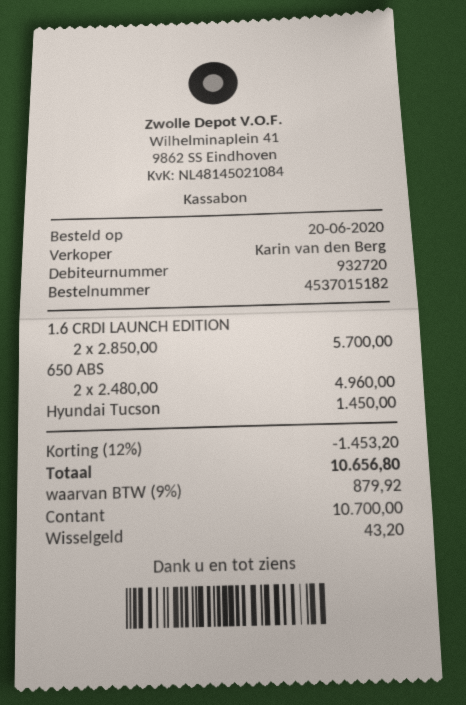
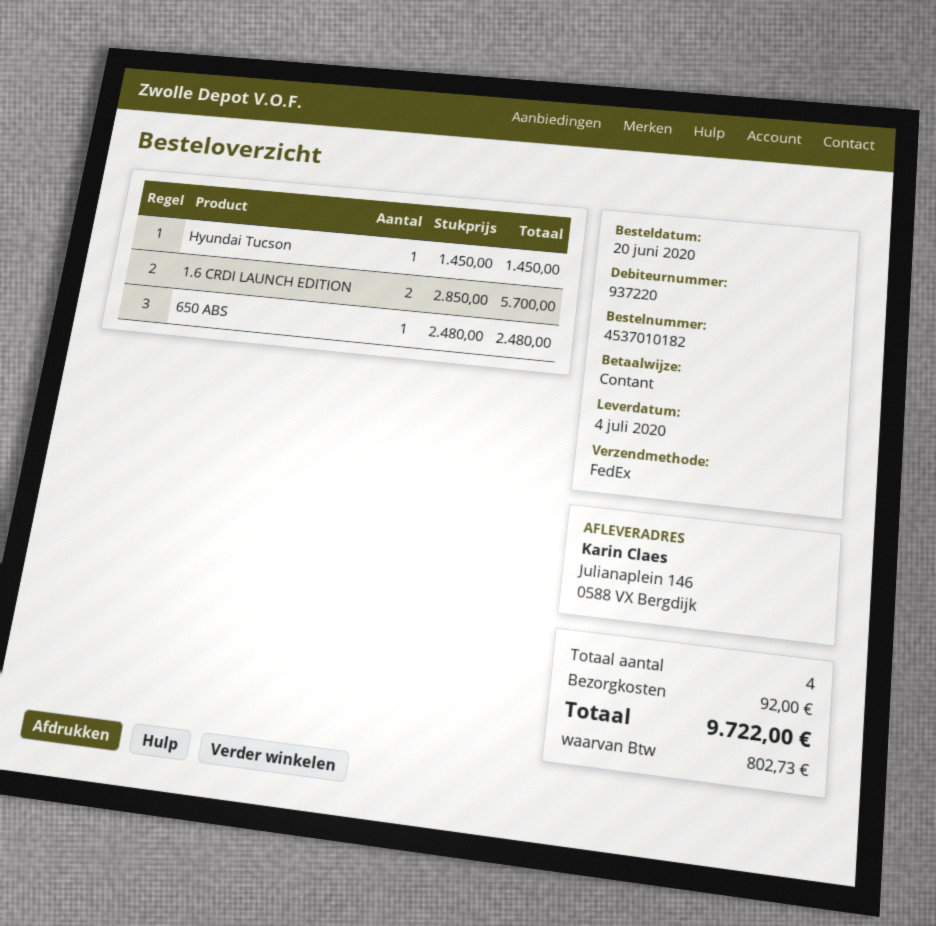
order number: 4537015182 -> 4537010182
customer number: 932720 -> 937220
650 ABS: 2 x 2480.00 = 4960.00 -> 1 x 2480.00 = 2480.00
discount: 12% = 1453.20 -> none
shipping: none -> 92.00
tax: 879.92 -> 802.73
total: 10656.80 -> 9722.00

